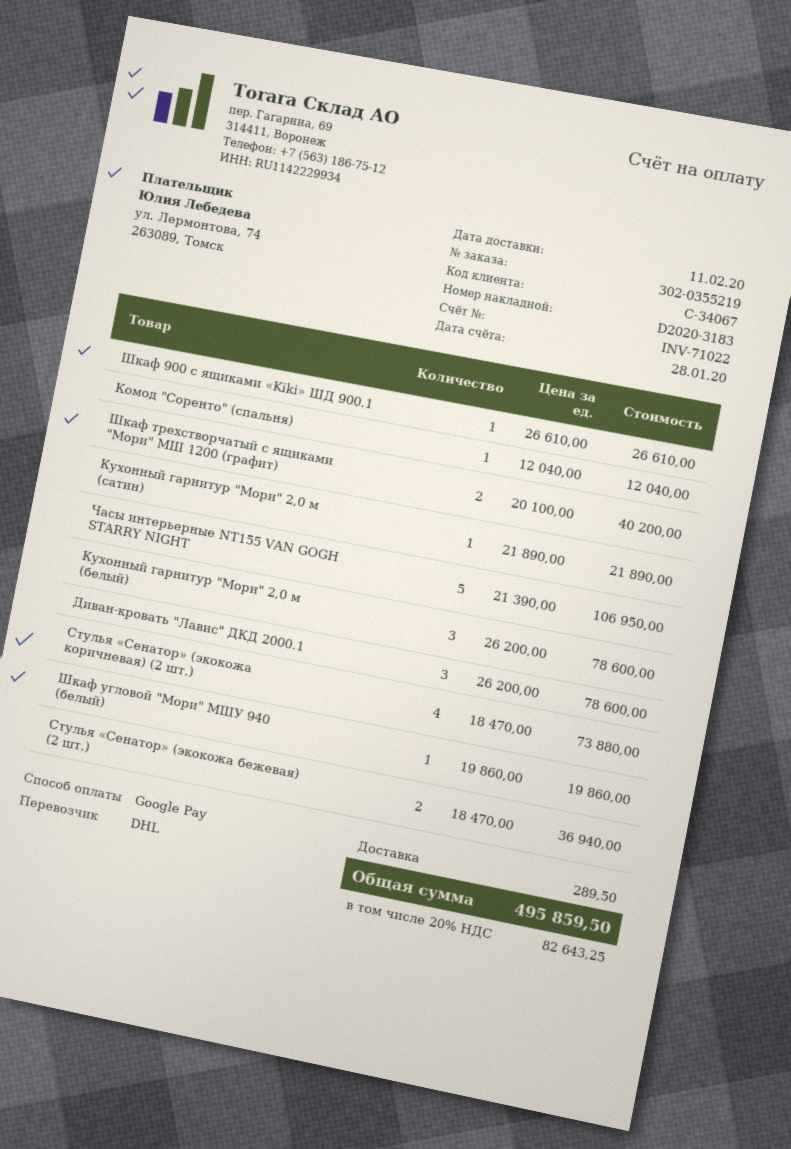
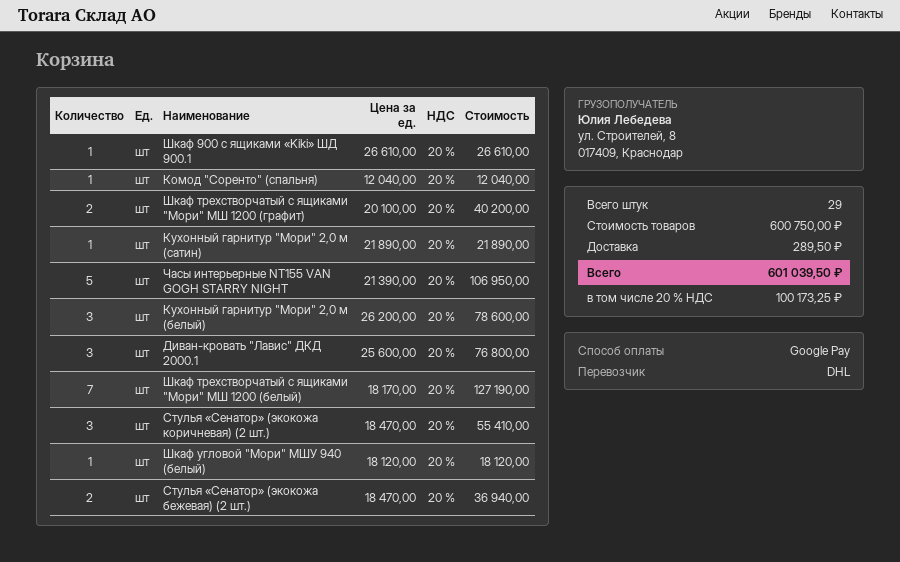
Диван-кровать "Лавис" ДКД 2000.1: 3 x 26200.00 = 78600.00 -> 3 x 25600.00 = 76800.00
Стулья «Сенатор» (экокожа коричневая) (2 шт.): 4 x 18470.00 = 73880.00 -> 3 x 18470.00 = 55410.00
Шкаф угловой "Мори" МШУ 940 (белый): 1 x 19860.00 = 19860.00 -> 1 x 18120.00 = 18120.00
Шкаф трехстворчатый с ящиками "Мори" МШ 1200 (белый): none -> 7 x 18170.00 = 127190.00
tax: 20% = 82643.25 -> 20% = 100173.25
total: 495859.50 -> 601039.50

